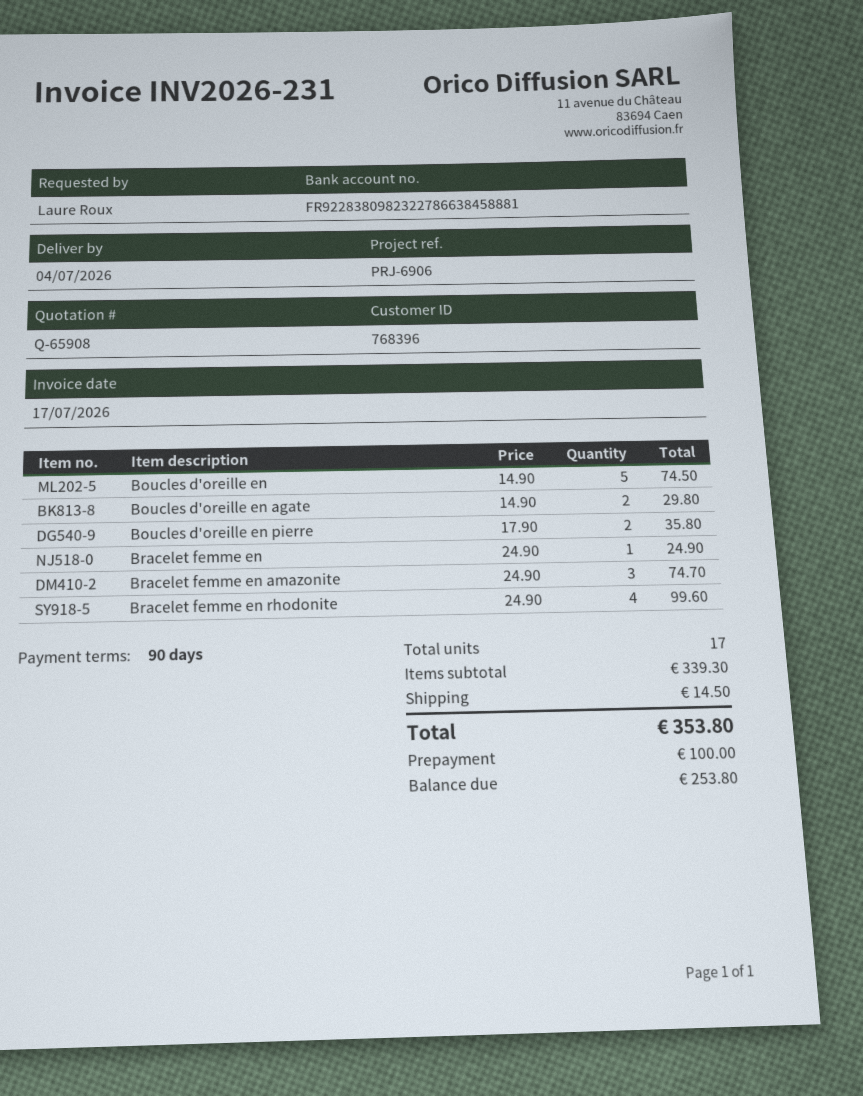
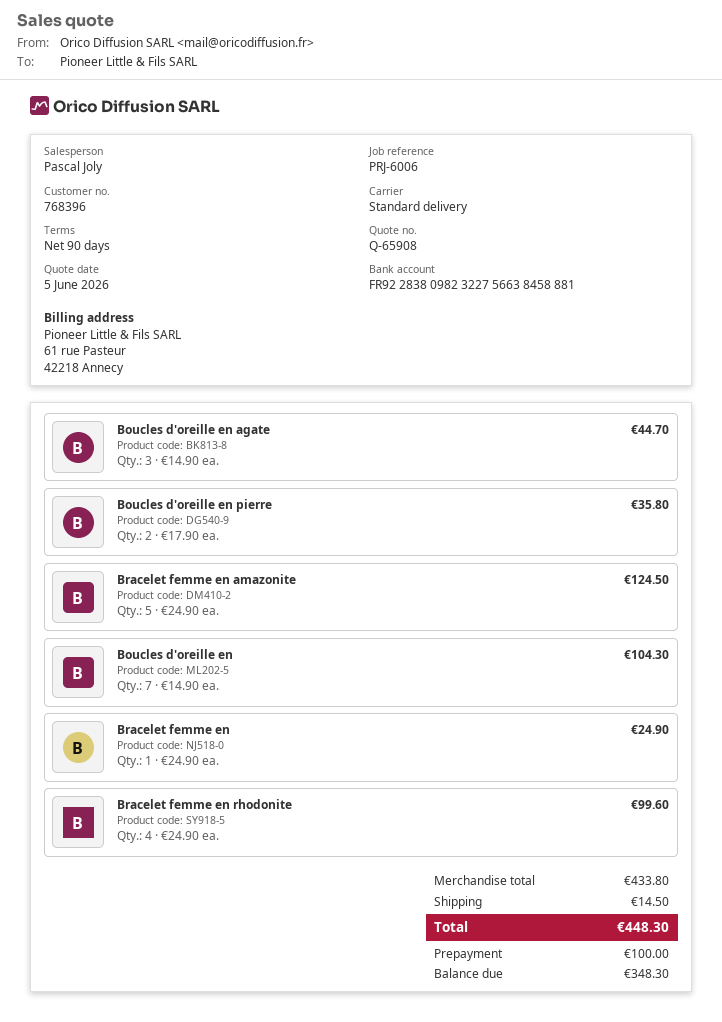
reference: PRJ-6906 -> PRJ-6006
bank account: FR9228380982322786638458881 -> FR9228380982322756638458881
Boucles d'oreille en: 5 x 14.90 = 74.50 -> 7 x 14.90 = 104.30
Boucles d'oreille en agate: 2 x 14.90 = 29.80 -> 3 x 14.90 = 44.70
Bracelet femme en amazonite: 3 x 24.90 = 74.70 -> 5 x 24.90 = 124.50
subtotal: 339.30 -> 433.80
total: 353.80 -> 448.30
balance: 253.80 -> 348.30

